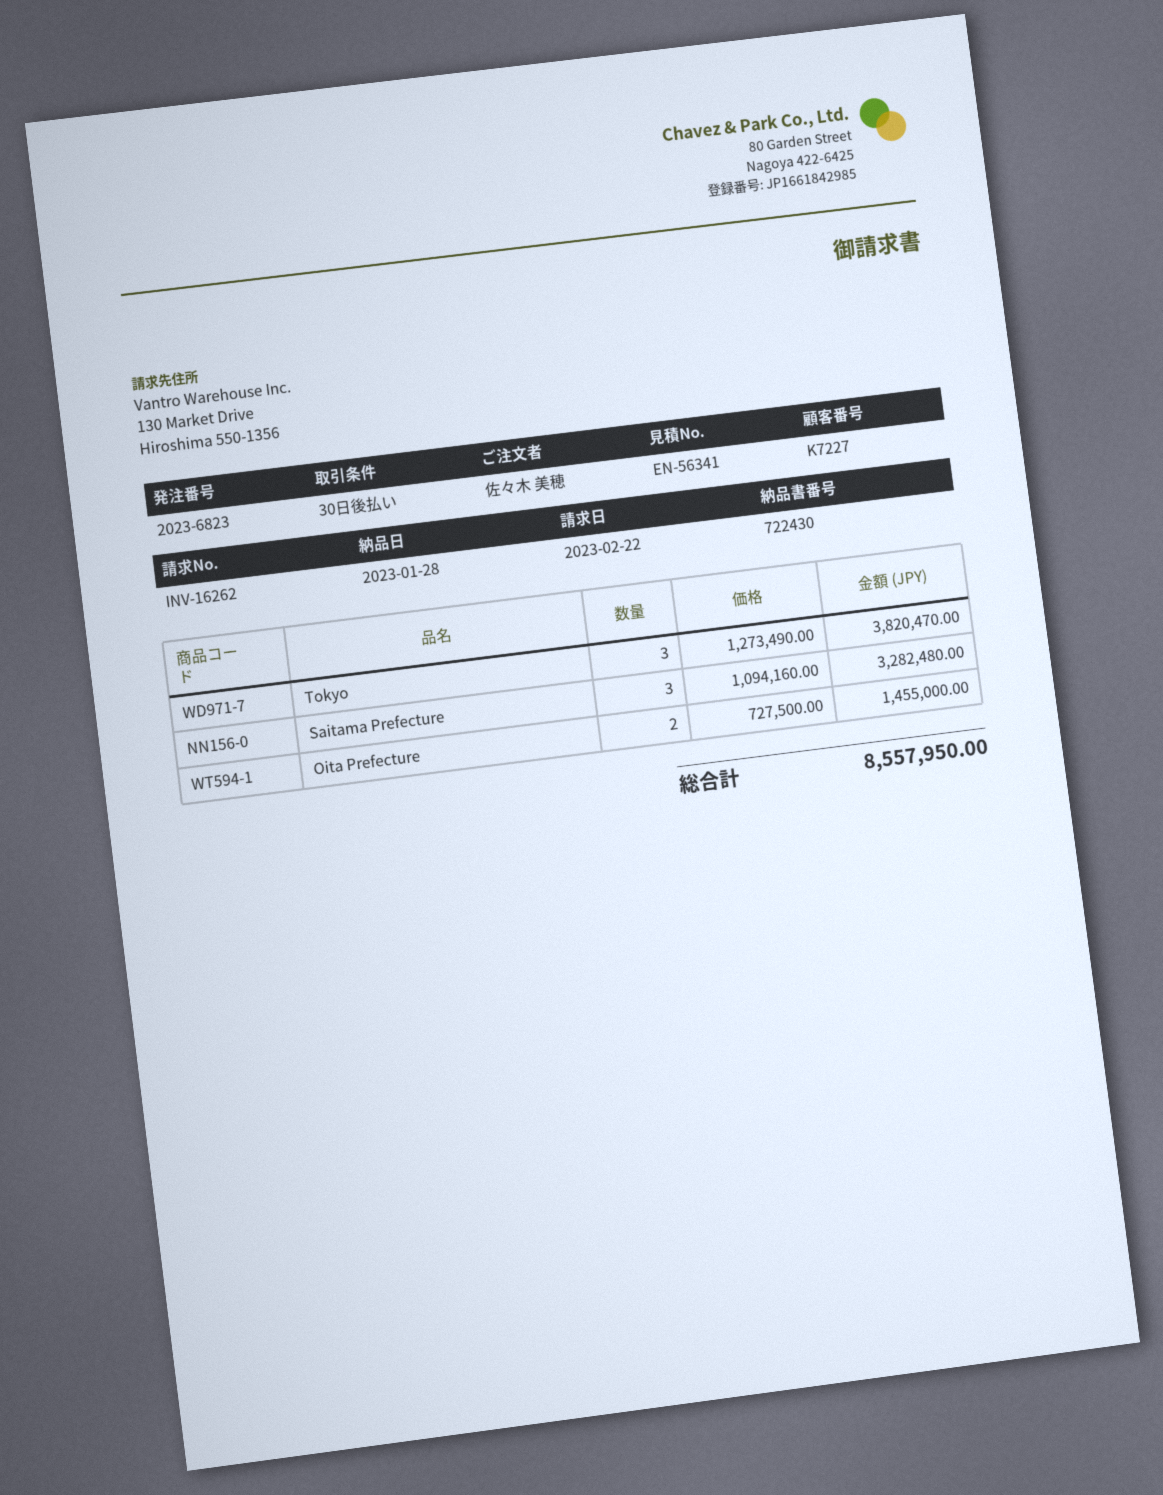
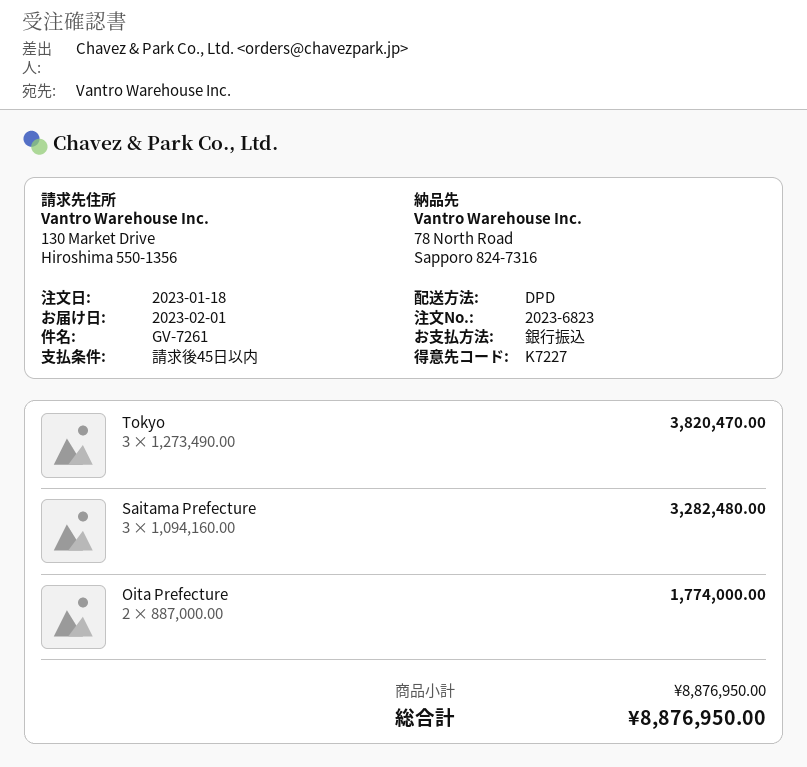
delivery date: 2023-01-28 -> 2023-02-01
payment terms: 30 days -> 45 days
Oita Prefecture: 2 x 727500.00 = 1455000.00 -> 2 x 887000.00 = 1774000.00
total: 8557950.00 -> 8876950.00

